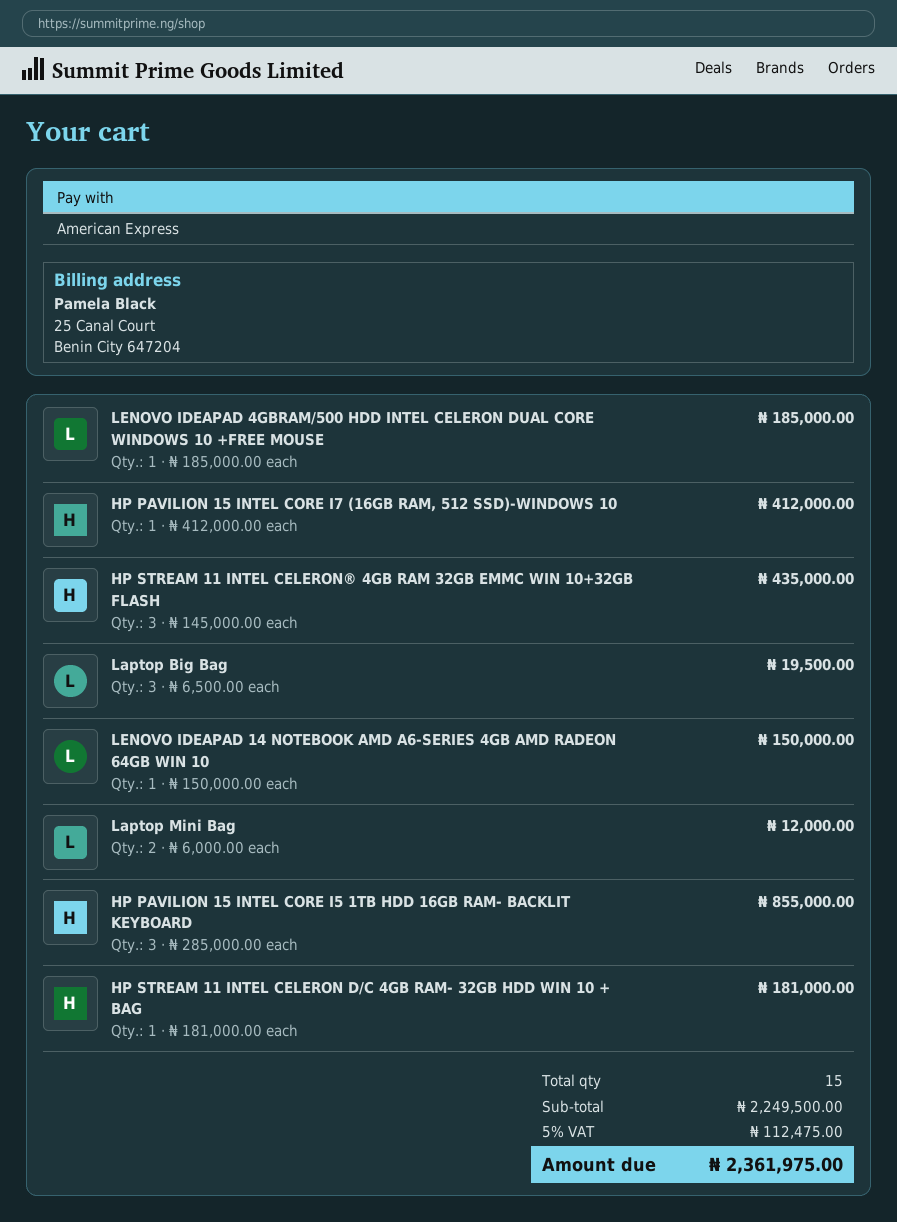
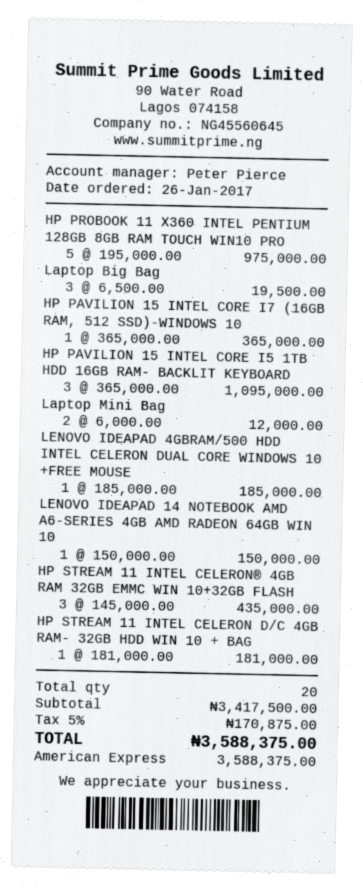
HP PAVILION 15 INTEL CORE I7 (16GB RAM, 512 SSD)-WINDOWS 10: 1 x 412000.00 = 412000.00 -> 1 x 365000.00 = 365000.00
HP PAVILION 15 INTEL CORE I5 1TB HDD 16GB RAM- BACKLIT KEYBOARD: 3 x 285000.00 = 855000.00 -> 3 x 365000.00 = 1095000.00
HP PROBOOK 11 X360 INTEL PENTIUM 128GB 8GB RAM TOUCH WIN10 PRO: none -> 5 x 195000.00 = 975000.00
total quantity: 15 -> 20
subtotal: 2249500.00 -> 3417500.00
tax: 5% = 112475.00 -> 5% = 170875.00
total: 2361975.00 -> 3588375.00

